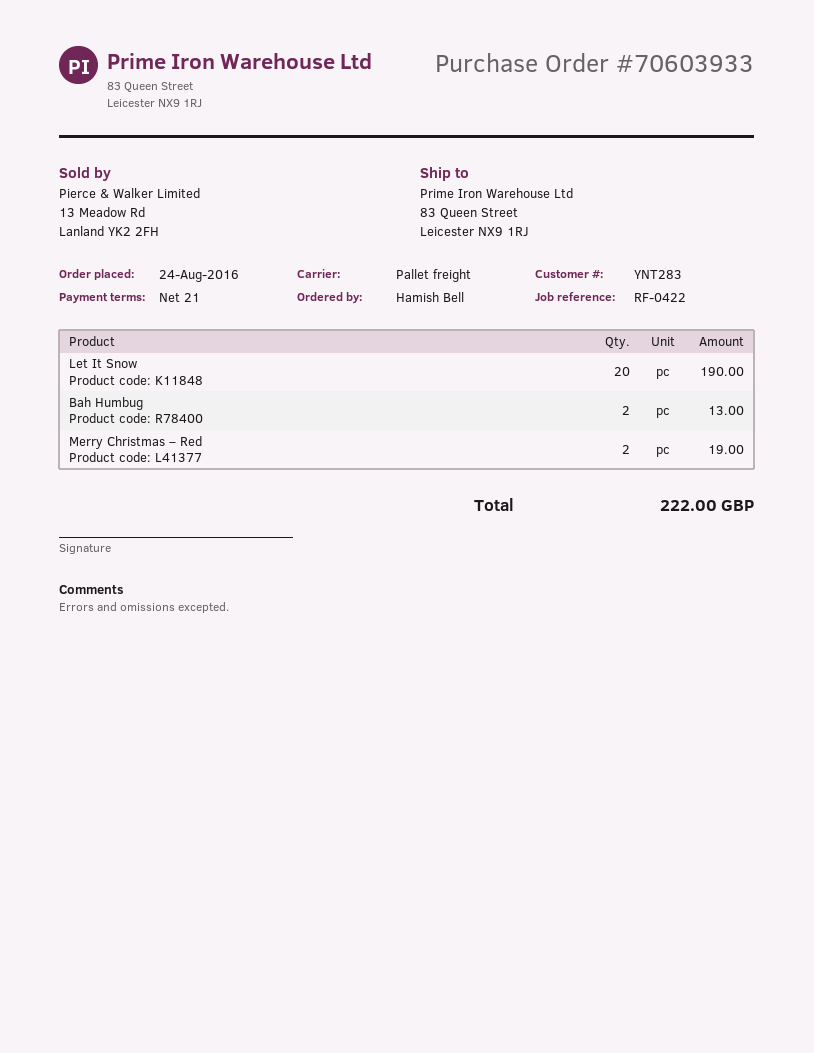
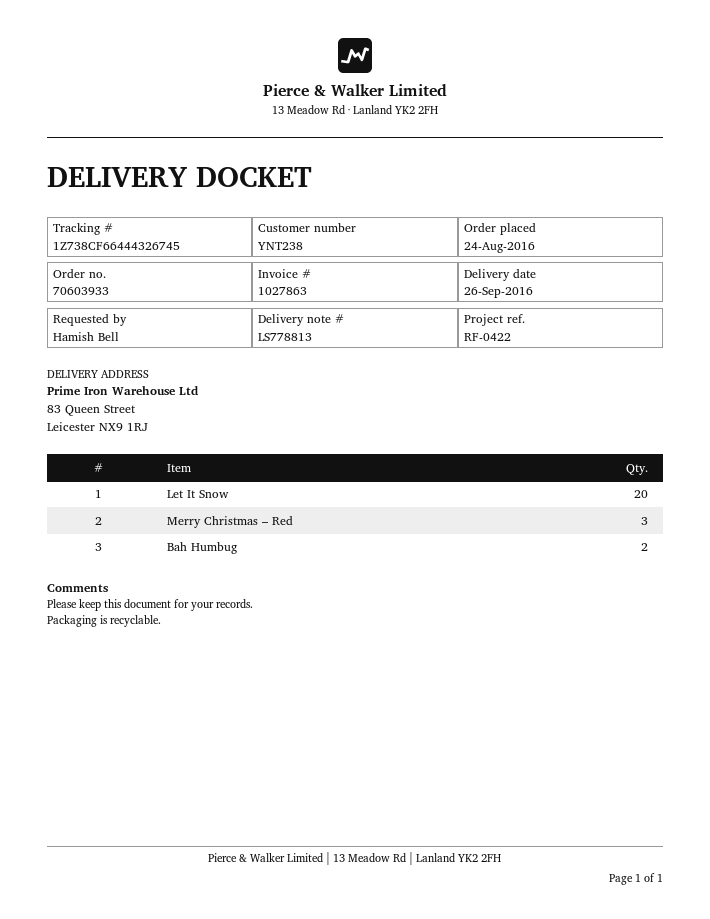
customer number: YNT283 -> YNT238
Merry Christmas – Red: 2 -> 3

